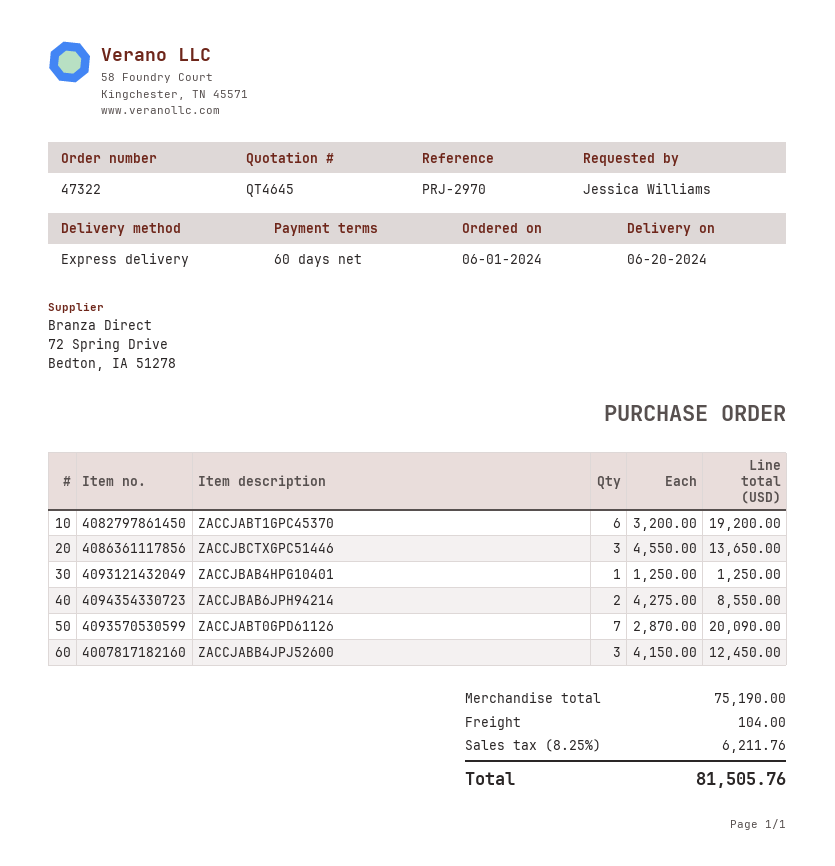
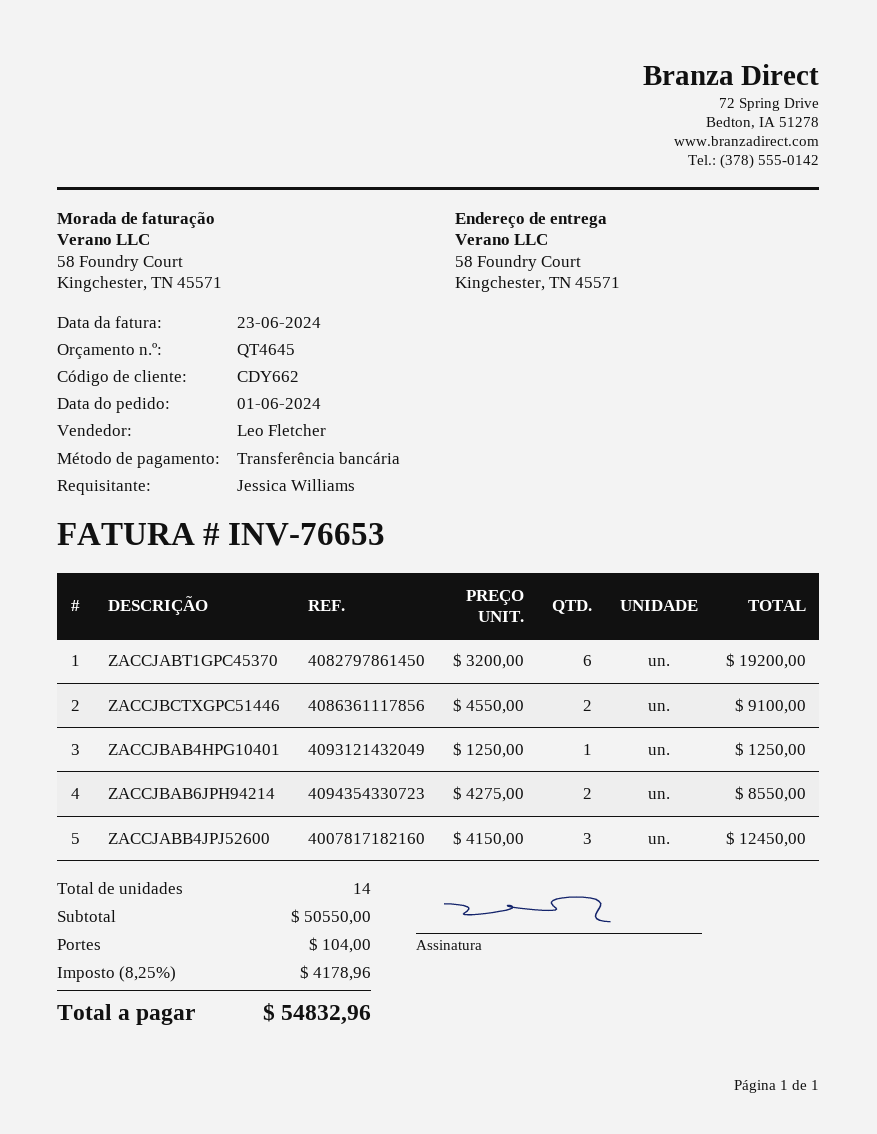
ZACCJBCTXGPC51446: 3 x 4550.00 = 13650.00 -> 2 x 4550.00 = 9100.00
ZACCJABT0GPD61126: 7 x 2870.00 = 20090.00 -> none
subtotal: 75190.00 -> 50550.00
tax: 8.25% = 6211.76 -> 8.25% = 4178.96
total: 81505.76 -> 54832.96

